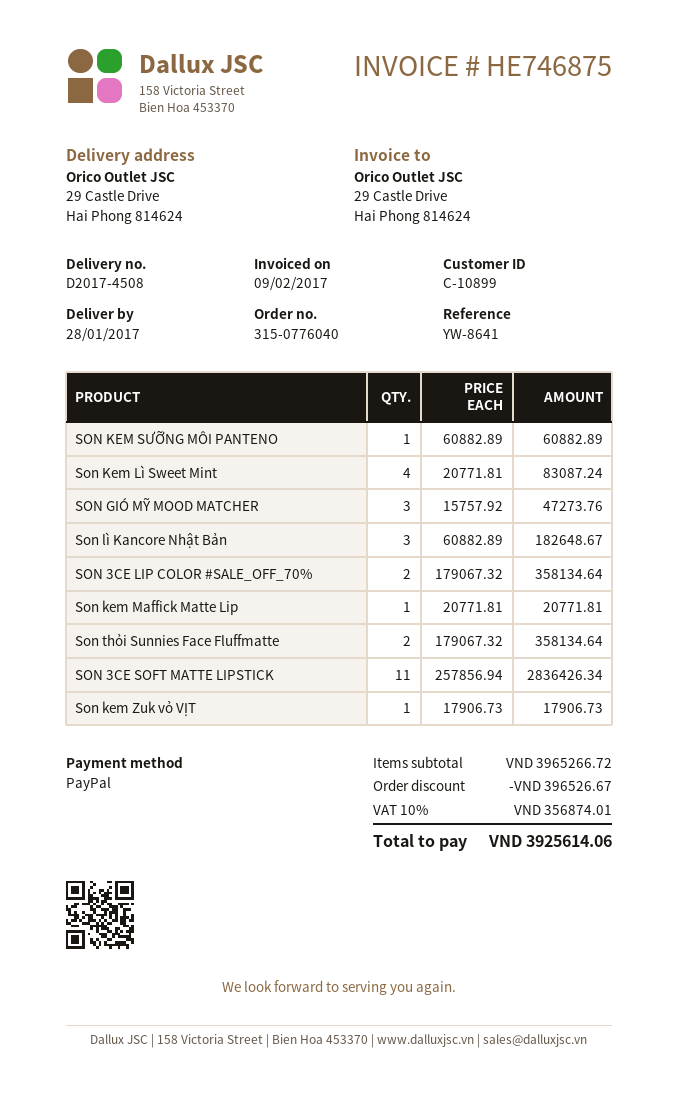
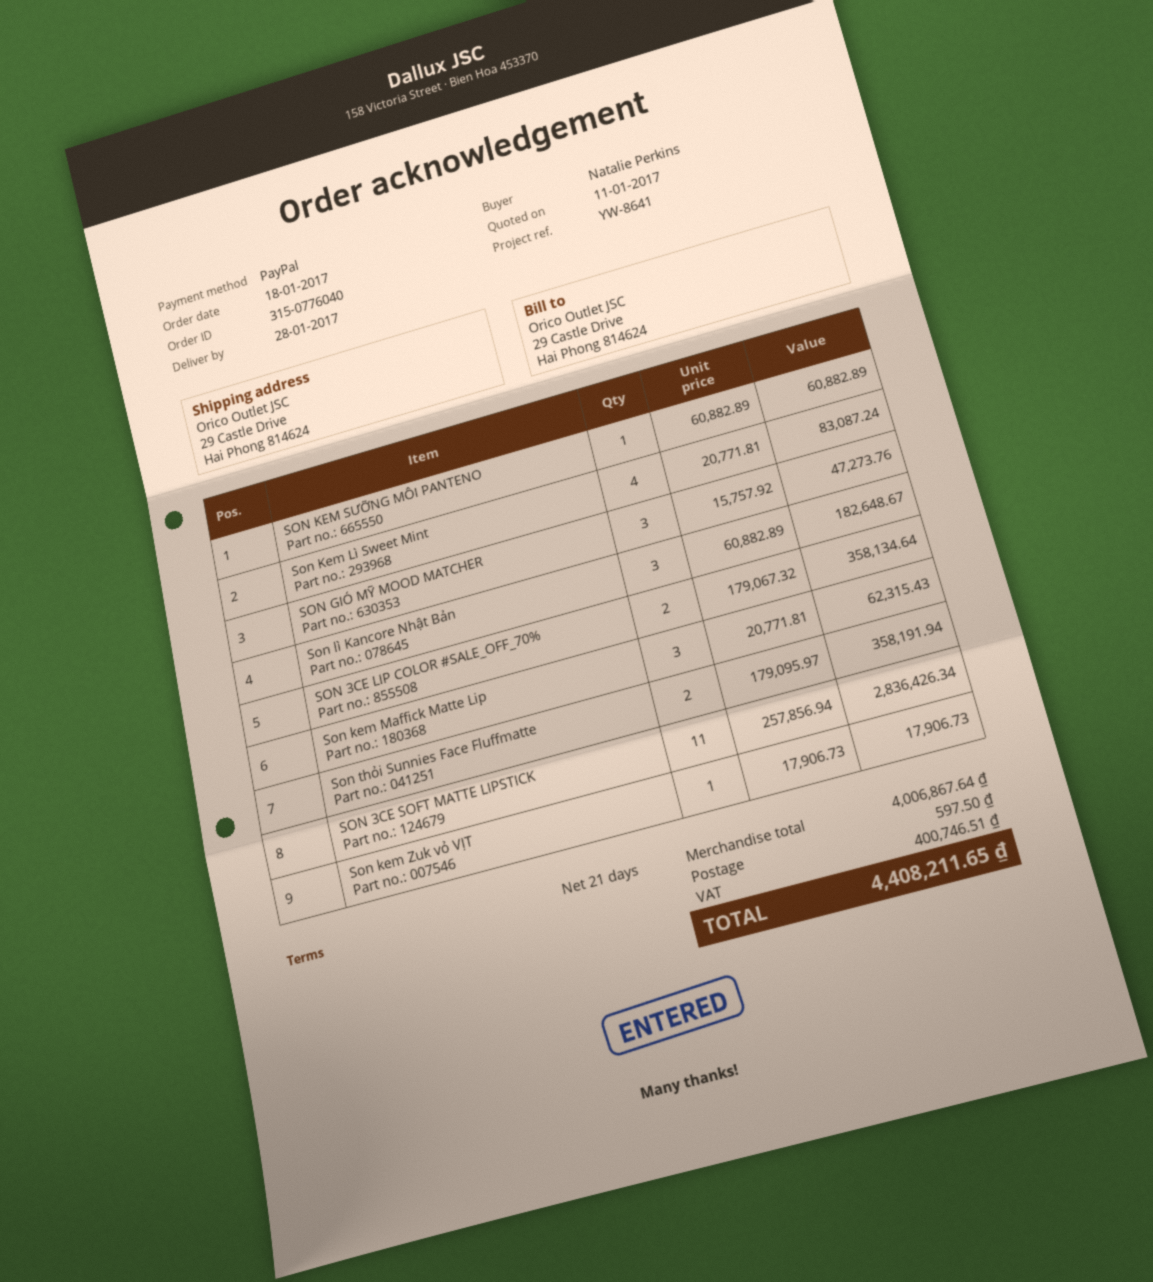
Son kem Maffick Matte Lip: 1 x 20771.81 = 20771.81 -> 3 x 20771.81 = 62315.43
Son thỏi Sunnies Face Fluffmatte: 2 x 179067.32 = 358134.64 -> 2 x 179095.97 = 358191.94
subtotal: 3965266.72 -> 4006867.64
discount: 396526.67 -> none
shipping: none -> 597.50
tax: 356874.01 -> 400746.51
total: 3925614.06 -> 4408211.65

